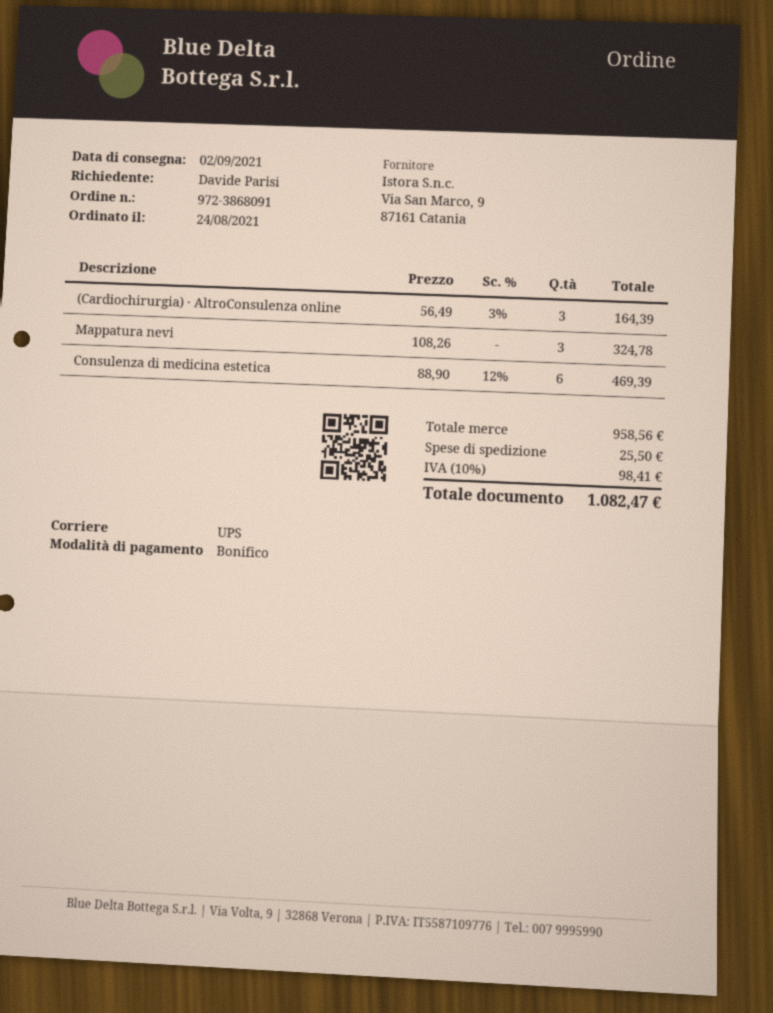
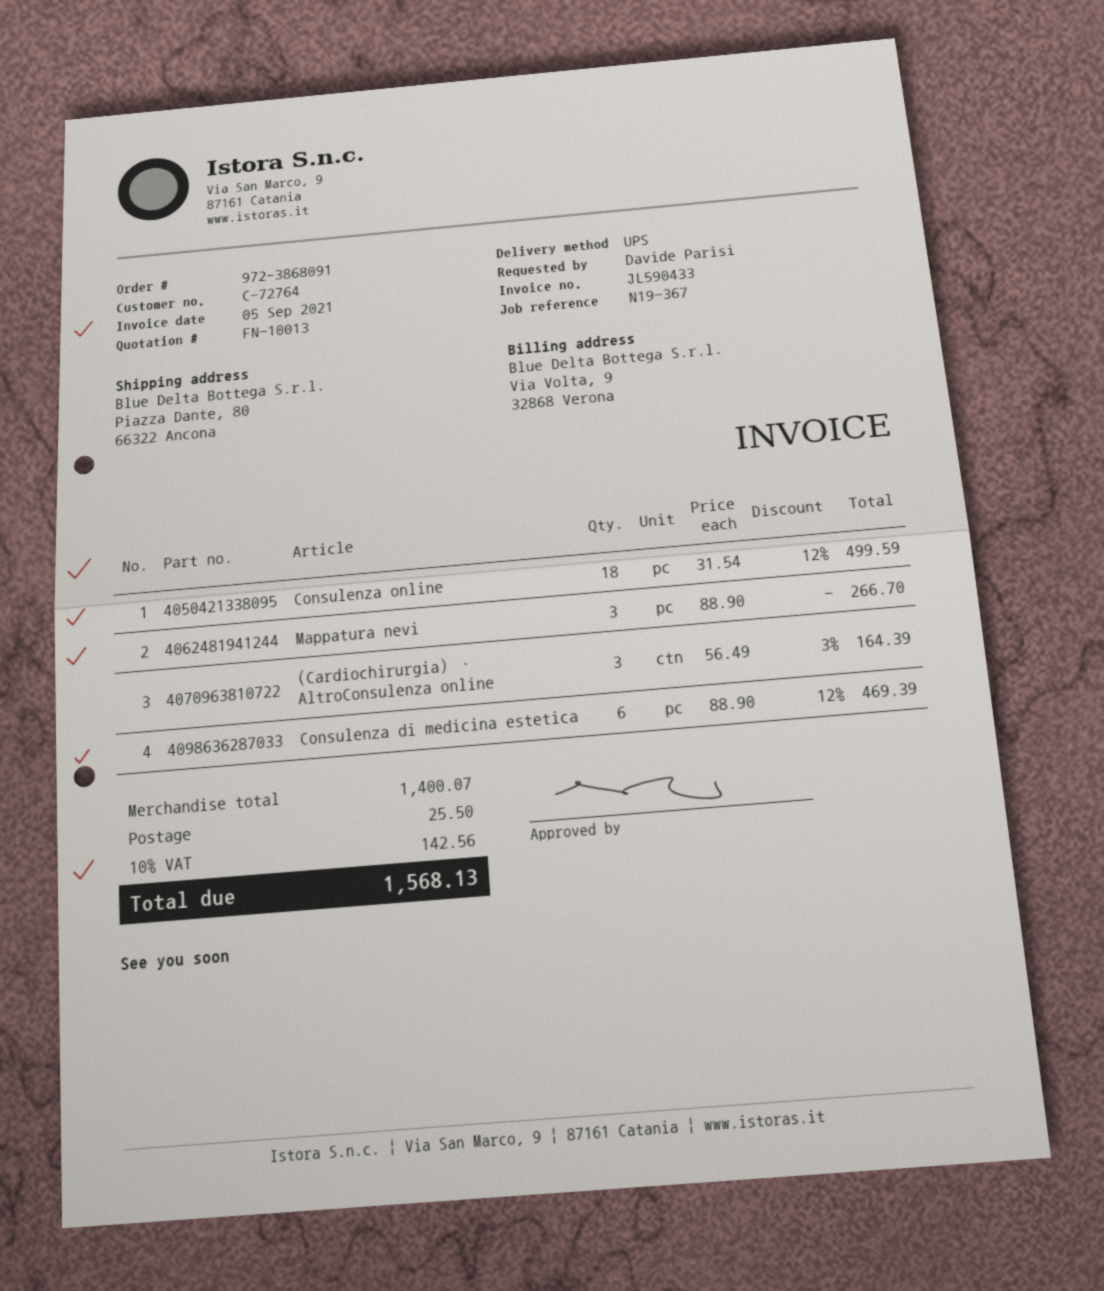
Mappatura nevi: 3 x 108.26 = 324.78 -> 3 x 88.90 = 266.70
Consulenza online: none -> 18 x 31.54 - 12% = 499.59
subtotal: 958.56 -> 1400.07
tax: 10% = 98.41 -> 10% = 142.56
total: 1082.47 -> 1568.13

